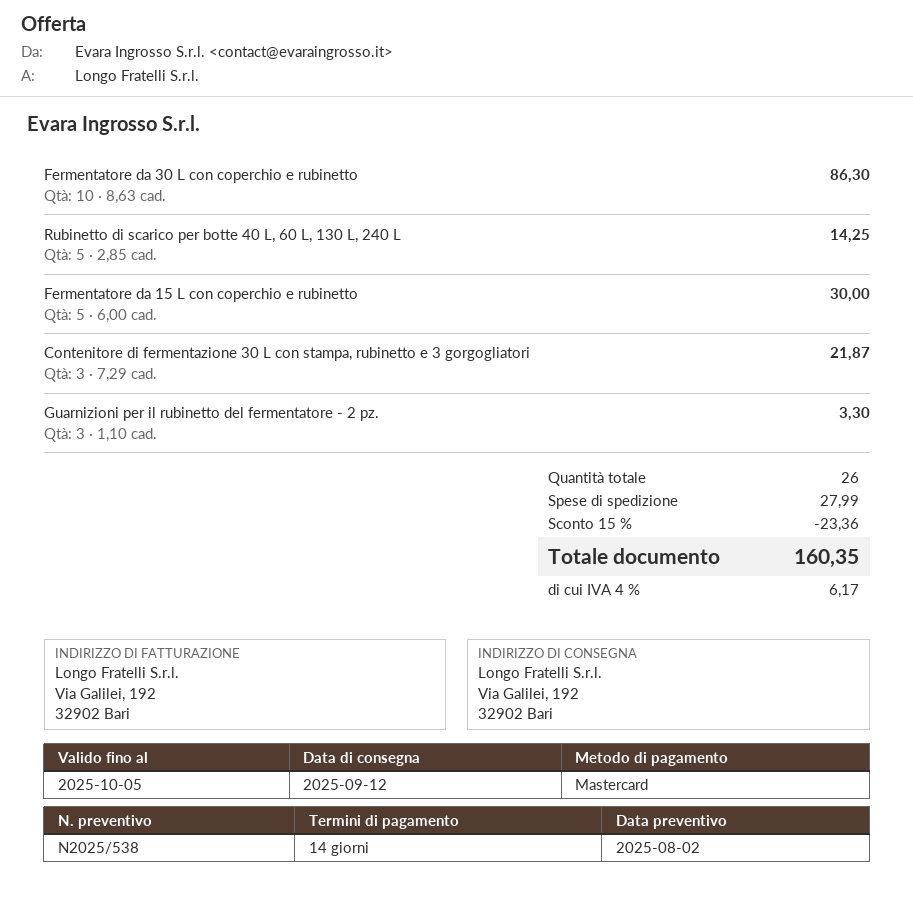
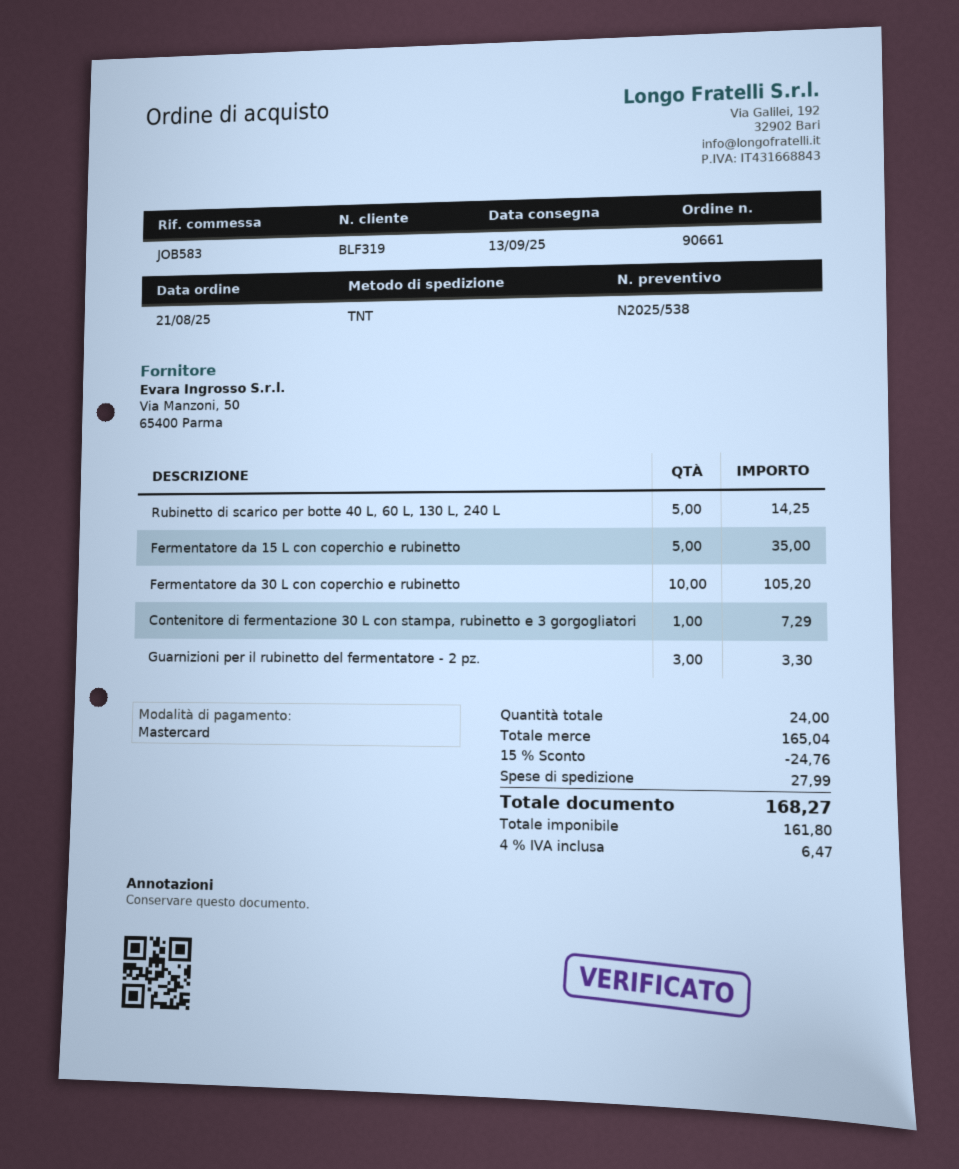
delivery date: 2025-09-12 -> 2025-09-13
Fermentatore da 30 L con coperchio e rubinetto: 10 for 86.30 -> 10 for 105.20
Fermentatore da 15 L con coperchio e rubinetto: 5 for 30.00 -> 5 for 35.00
Contenitore di fermentazione 30 L con stampa, rubinetto e 3 gorgogliatori: 3 for 21.87 -> 1 for 7.29
total quantity: 26 -> 24
discount: 15% = 23.36 -> 15% = 24.76
tax: 4% = 6.17 -> 4% = 6.47
total: 160.35 -> 168.27

